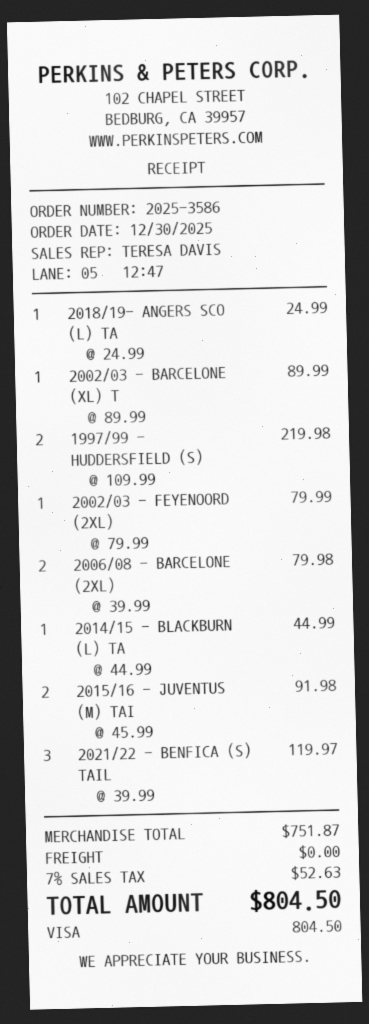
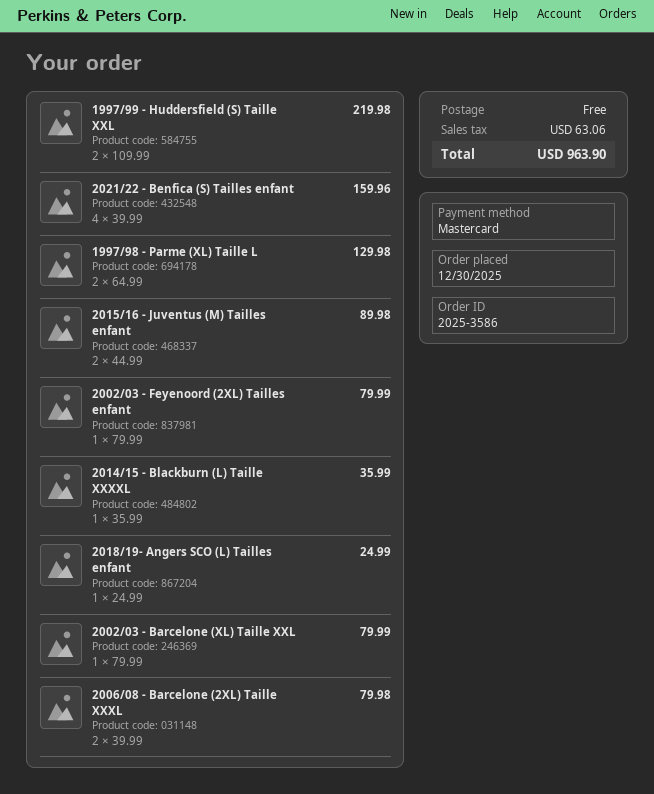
payment method: Visa -> Mastercard
2002/03 - BARCELONE (XL) T: 1 x 89.99 = 89.99 -> 1 x 79.99 = 79.99
2014/15 - BLACKBURN (L) TA: 1 x 44.99 = 44.99 -> 1 x 35.99 = 35.99
2015/16 - JUVENTUS (M) TAI: 2 x 45.99 = 91.98 -> 2 x 44.99 = 89.98
2021/22 - BENFICA (S) TAIL: 3 x 39.99 = 119.97 -> 4 x 39.99 = 159.96
1997/98 - Parme (XL) Taille L: none -> 2 x 64.99 = 129.98
tax: 52.63 -> 63.06
total: 804.50 -> 963.90

